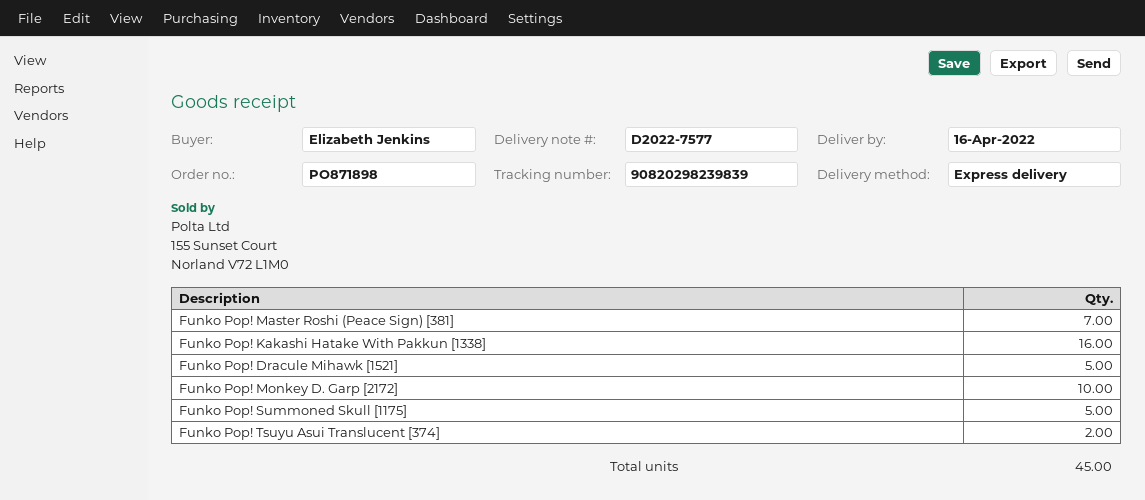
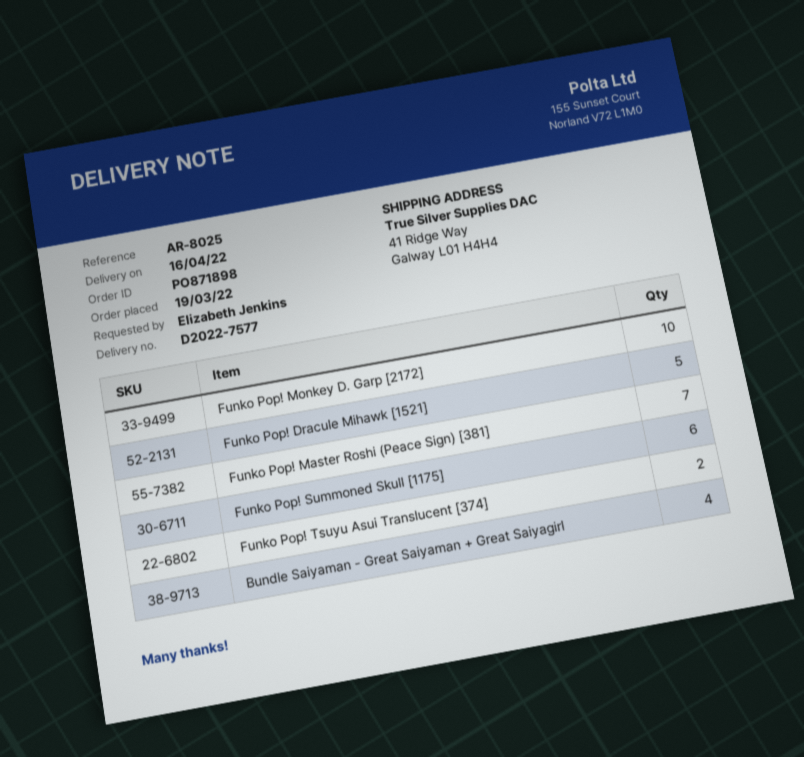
Funko Pop! Kakashi Hatake With Pakkun [1338]: 16 -> none
Funko Pop! Summoned Skull [1175]: 5 -> 6
Bundle Saiyaman - Great Saiyaman + Great Saiyagirl: none -> 4

